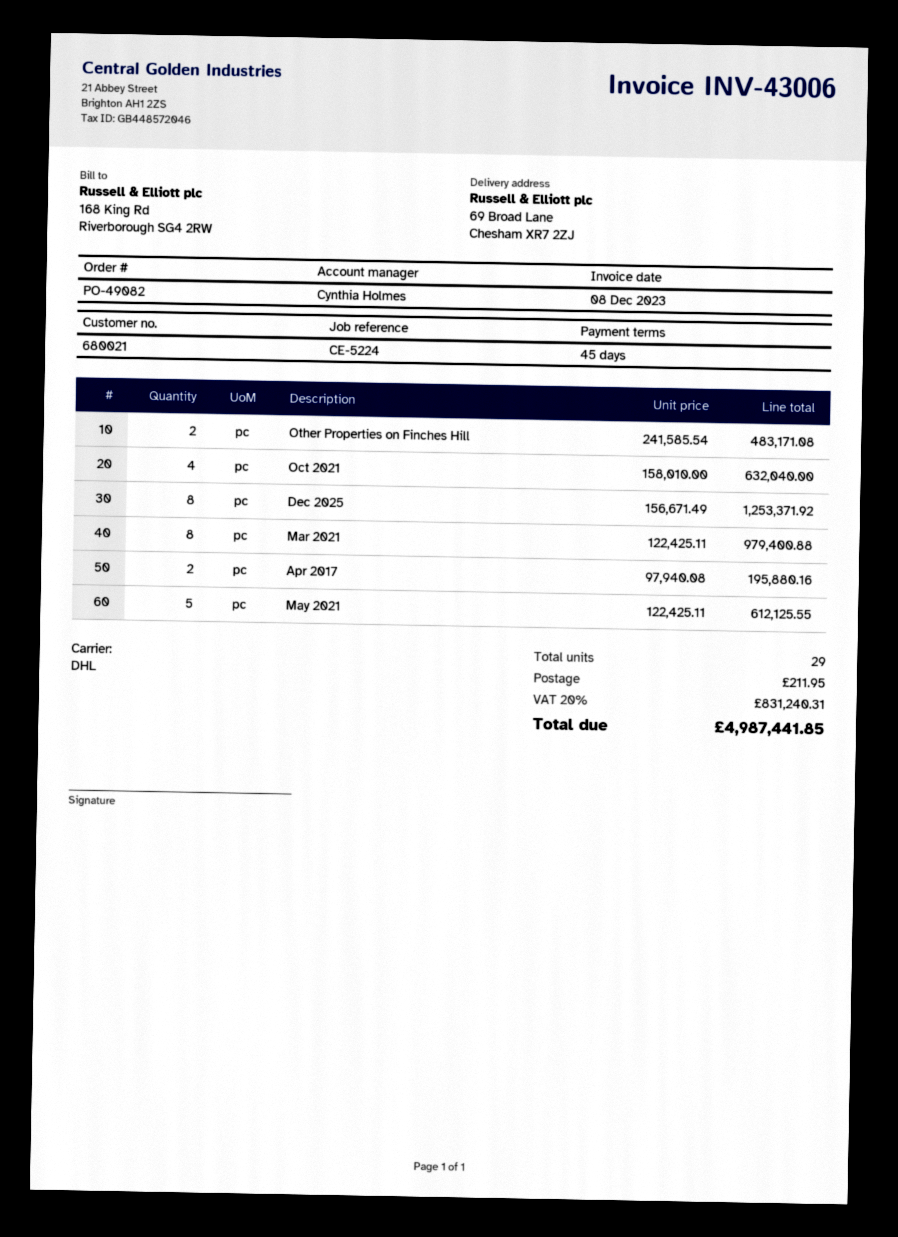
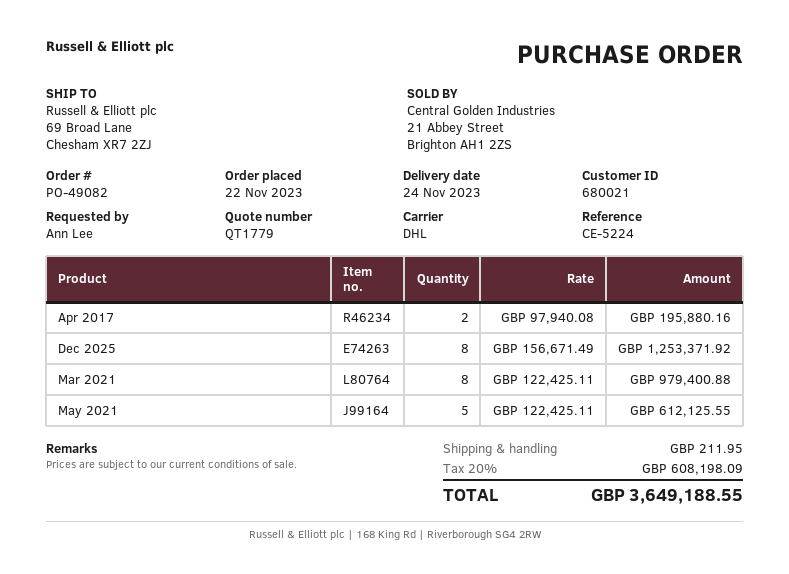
Other Properties on Finches Hill: 2 x 241585.54 = 483171.08 -> none
Oct 2021: 4 x 158010.00 = 632040.00 -> none
tax: 20% = 831240.31 -> 20% = 608198.09
total: 4987441.85 -> 3649188.55

